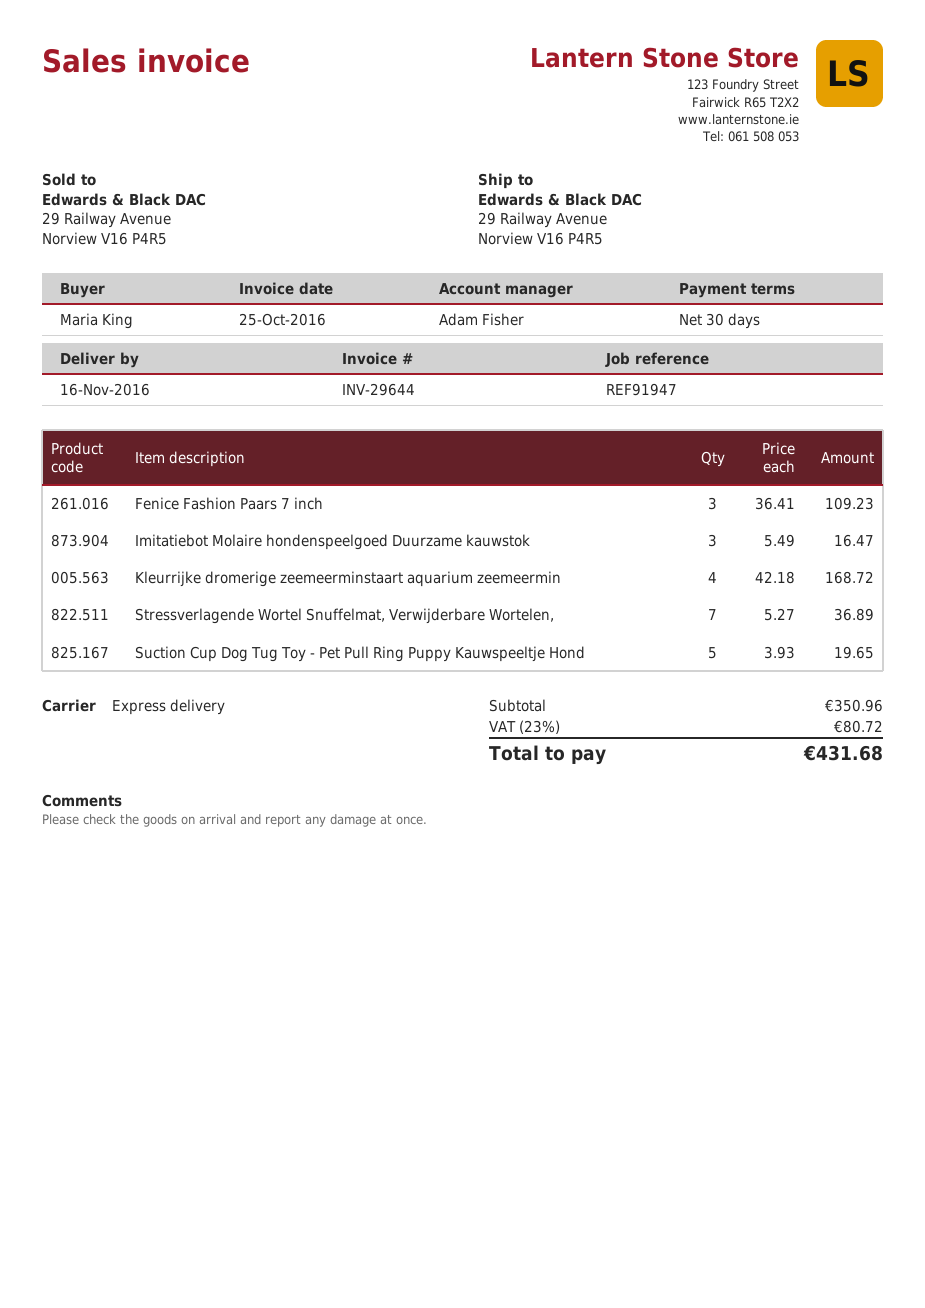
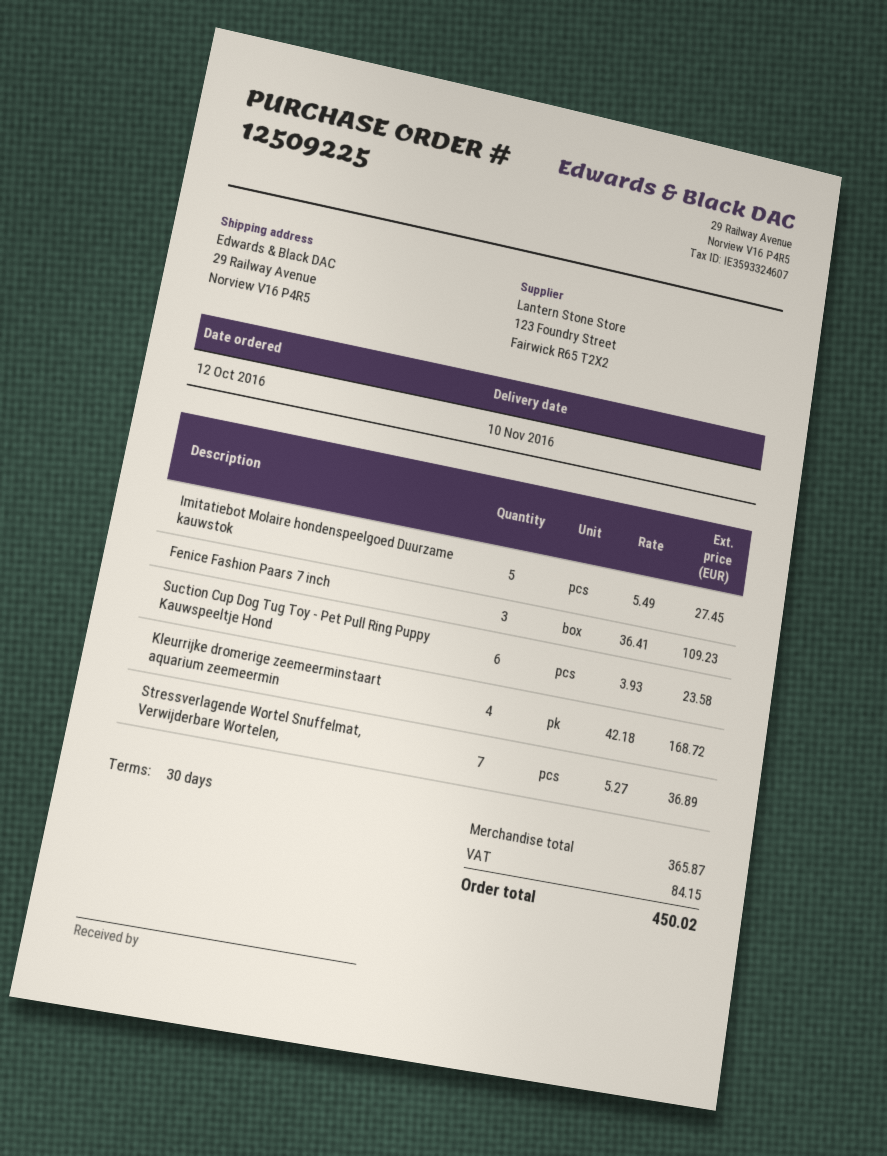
delivery date: 2016-11-16 -> 2016-11-10
Imitatiebot Molaire hondenspeelgoed Duurzame kauwstok: 3 x 5.49 = 16.47 -> 5 x 5.49 = 27.45
Suction Cup Dog Tug Toy - Pet Pull Ring Puppy Kauwspeeltje Hond: 5 x 3.93 = 19.65 -> 6 x 3.93 = 23.58
subtotal: 350.96 -> 365.87
tax: 80.72 -> 84.15
total: 431.68 -> 450.02

